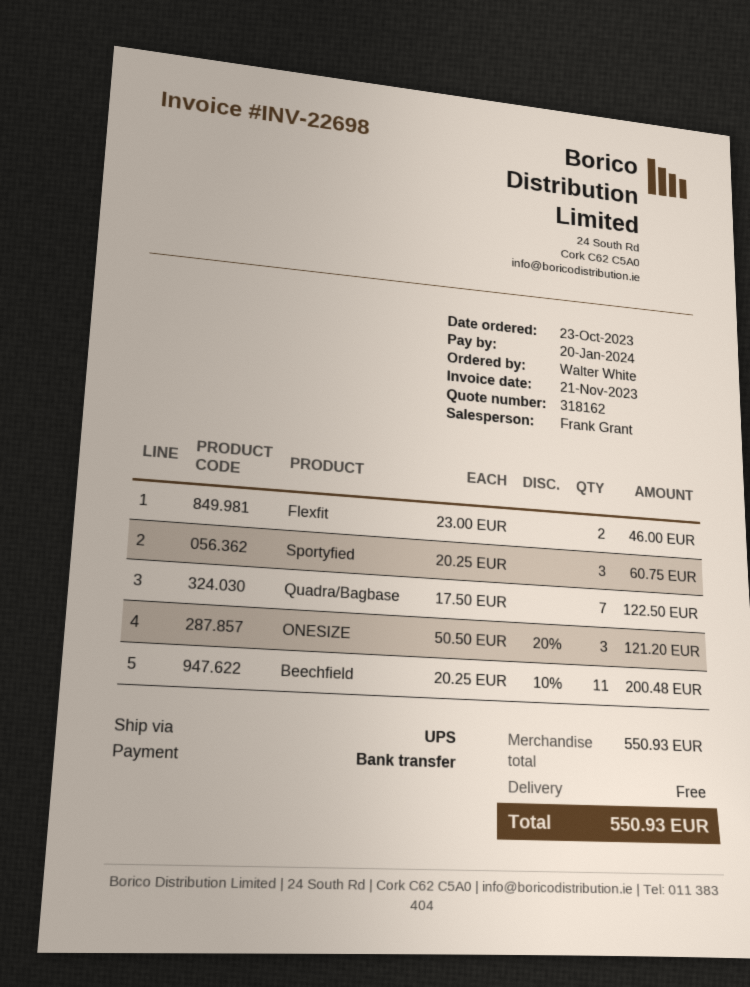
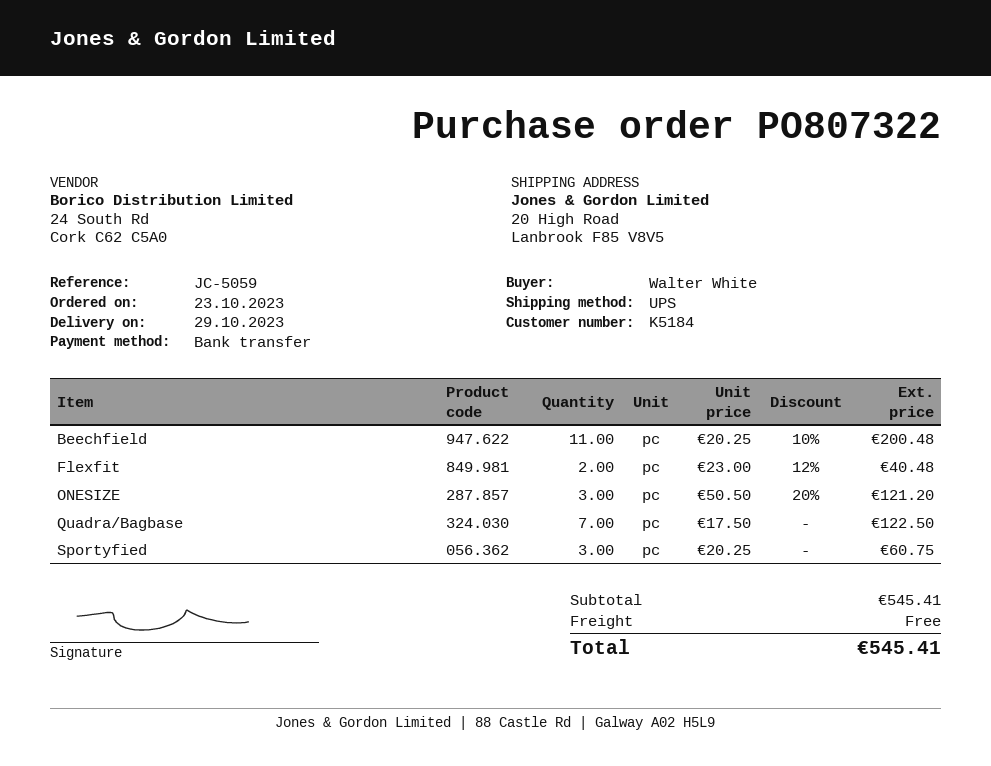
Flexfit: 2 x 23.00 = 46.00 -> 2 x 23.00 - 12% = 40.48
subtotal: 550.93 -> 545.41
total: 550.93 -> 545.41

